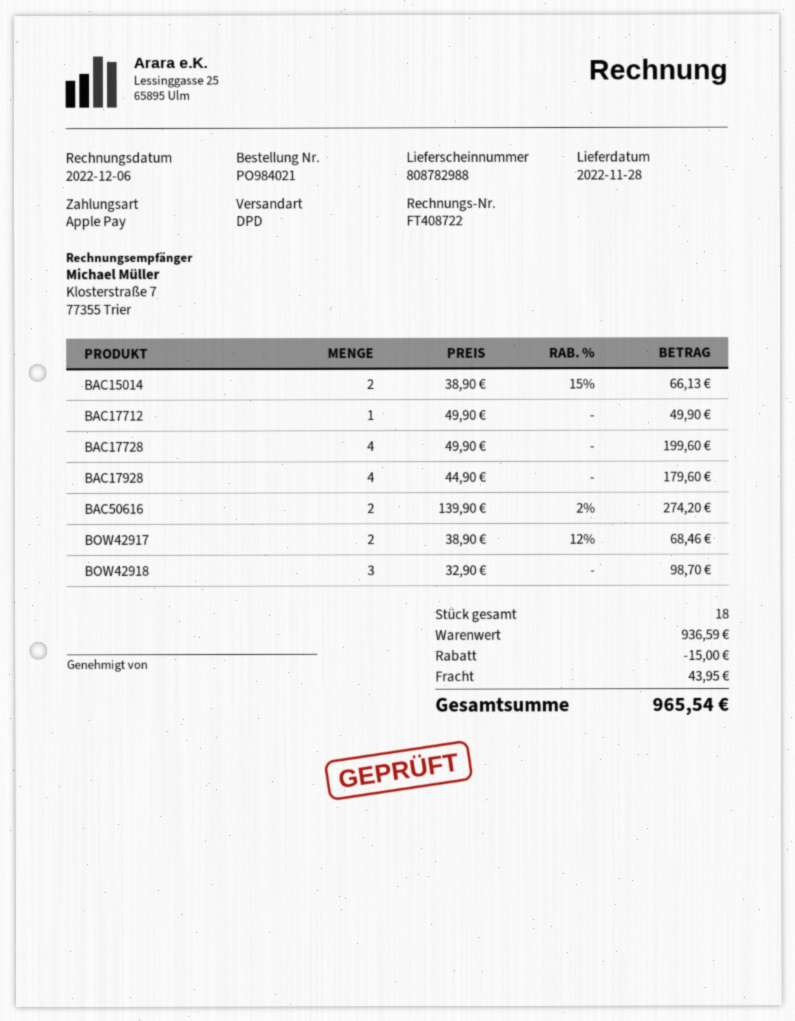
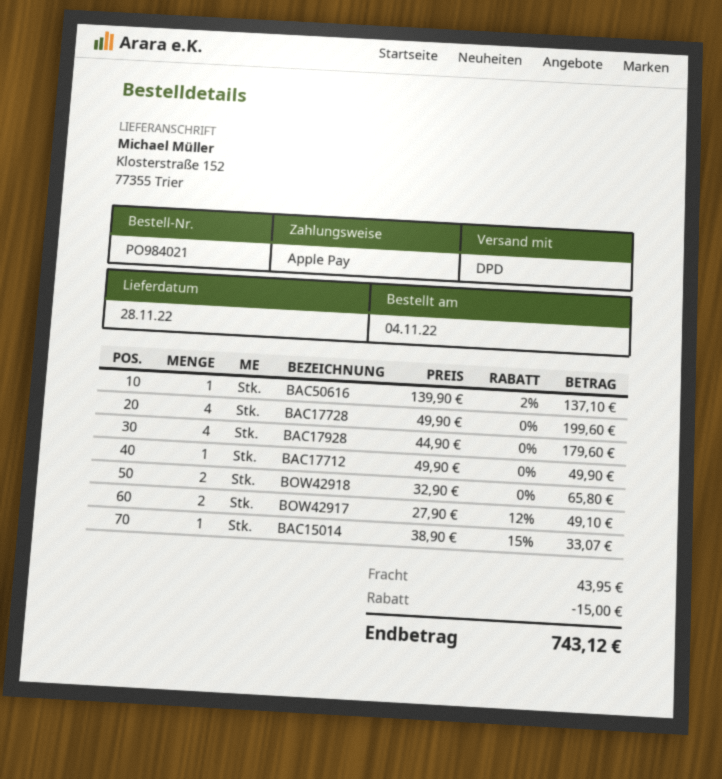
BAC15014: 2 x 38.90 - 15% = 66.13 -> 1 x 38.90 - 15% = 33.07
BAC50616: 2 x 139.90 - 2% = 274.20 -> 1 x 139.90 - 2% = 137.10
BOW42917: 2 x 38.90 - 12% = 68.46 -> 2 x 27.90 - 12% = 49.10
BOW42918: 3 x 32.90 = 98.70 -> 2 x 32.90 = 65.80
total: 965.54 -> 743.12

